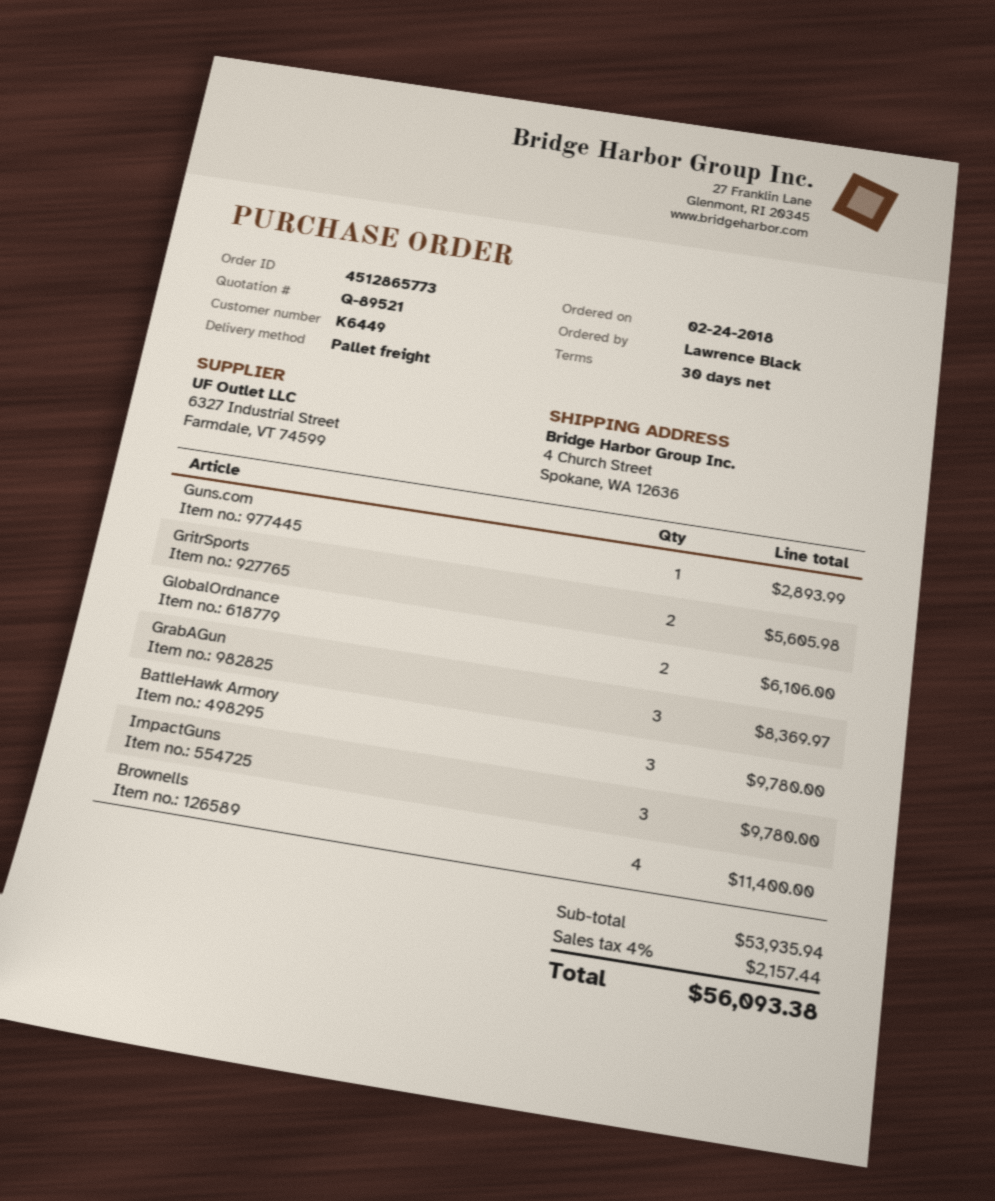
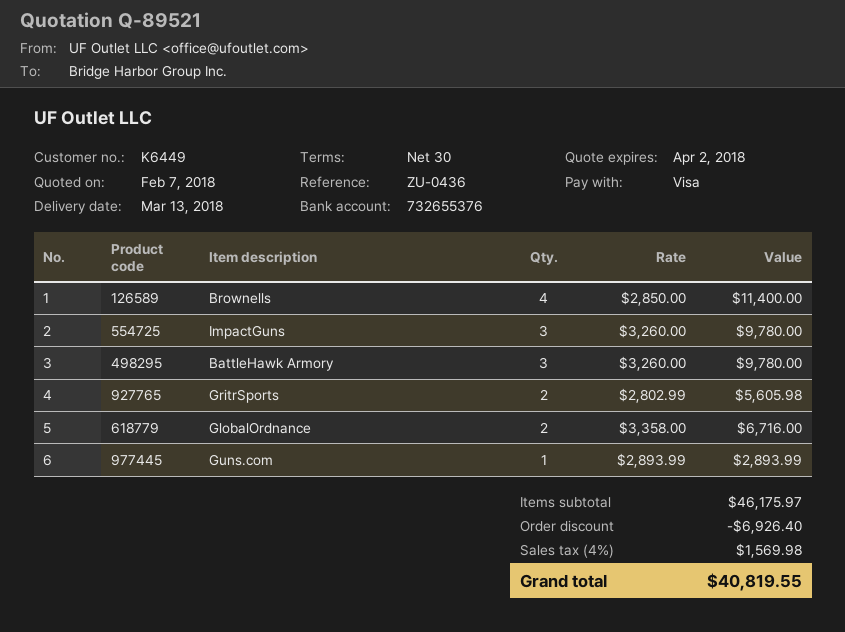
GlobalOrdnance: 2 for 6106.00 -> 2 for 6716.00
GrabAGun: 3 for 8369.97 -> none
subtotal: 53935.94 -> 46175.97
discount: none -> 6926.40
tax: 4% = 2157.44 -> 4% = 1569.98
total: 56093.38 -> 40819.55

